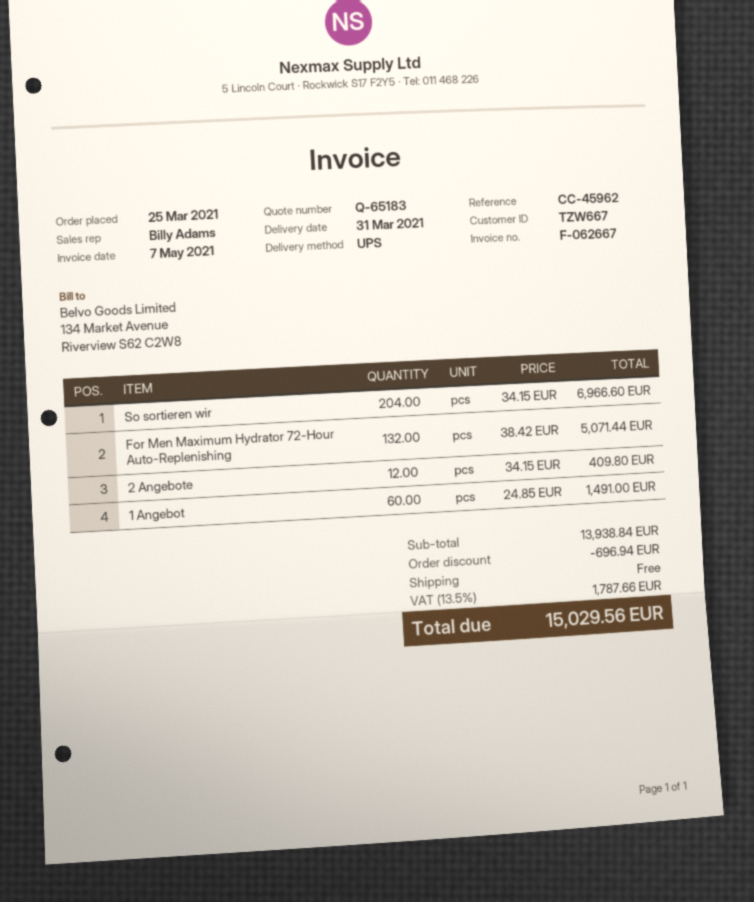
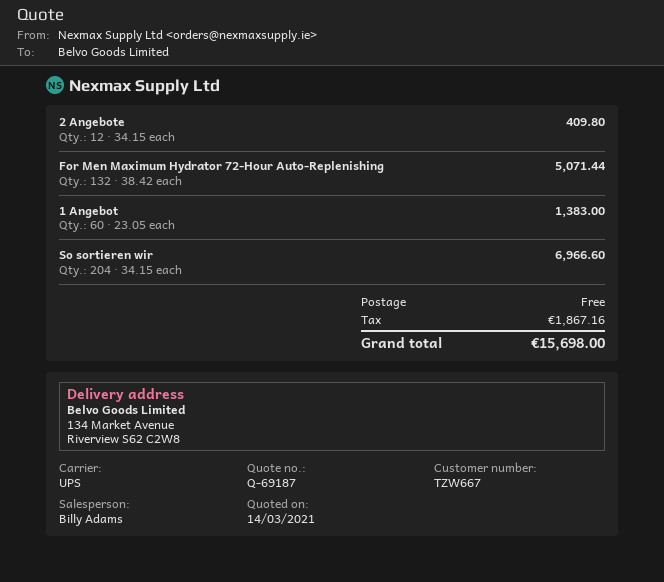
quote number: Q-65183 -> Q-69187
1 Angebot: 60 x 24.85 = 1491.00 -> 60 x 23.05 = 1383.00
discount: 696.94 -> none
tax: 1787.66 -> 1867.16
total: 15029.56 -> 15698.00

